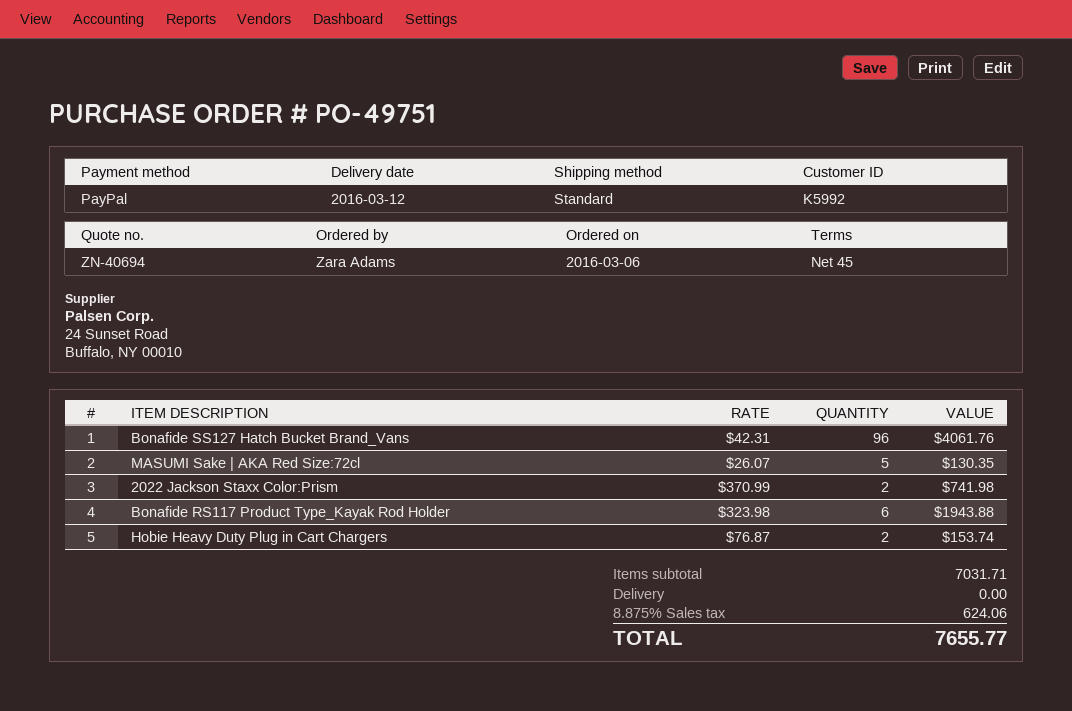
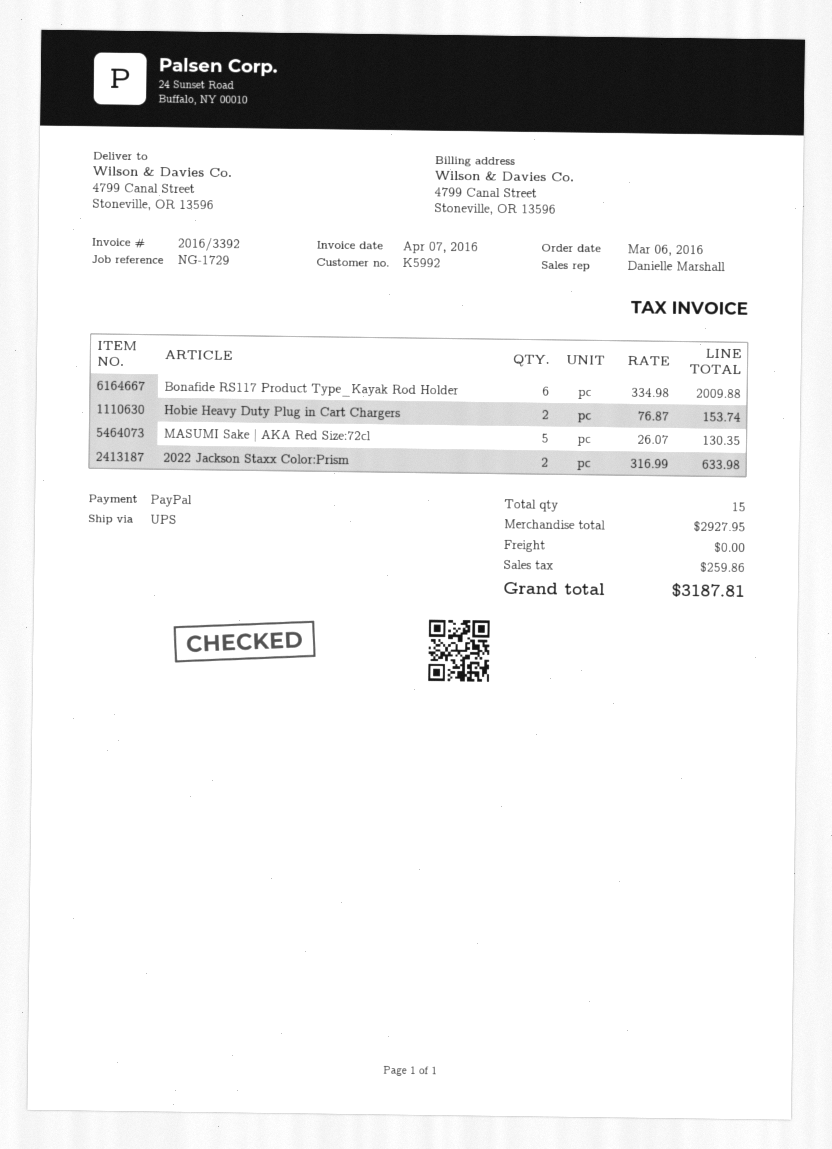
shipping method: standard -> UPS
Bonafide SS127 Hatch Bucket Brand_Vans: 96 x 42.31 = 4061.76 -> none
2022 Jackson Staxx Color:Prism: 2 x 370.99 = 741.98 -> 2 x 316.99 = 633.98
Bonafide RS117 Product Type_Kayak Rod Holder: 6 x 323.98 = 1943.88 -> 6 x 334.98 = 2009.88
subtotal: 7031.71 -> 2927.95
tax: 624.06 -> 259.86
total: 7655.77 -> 3187.81

